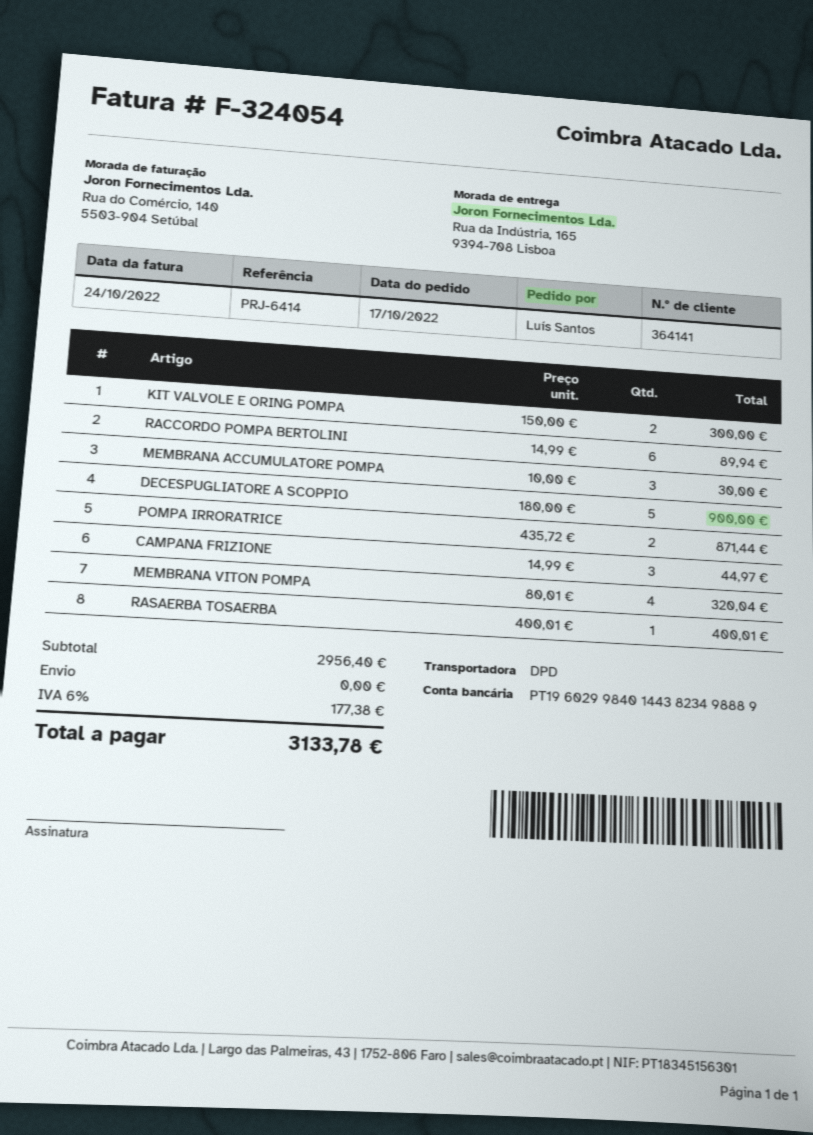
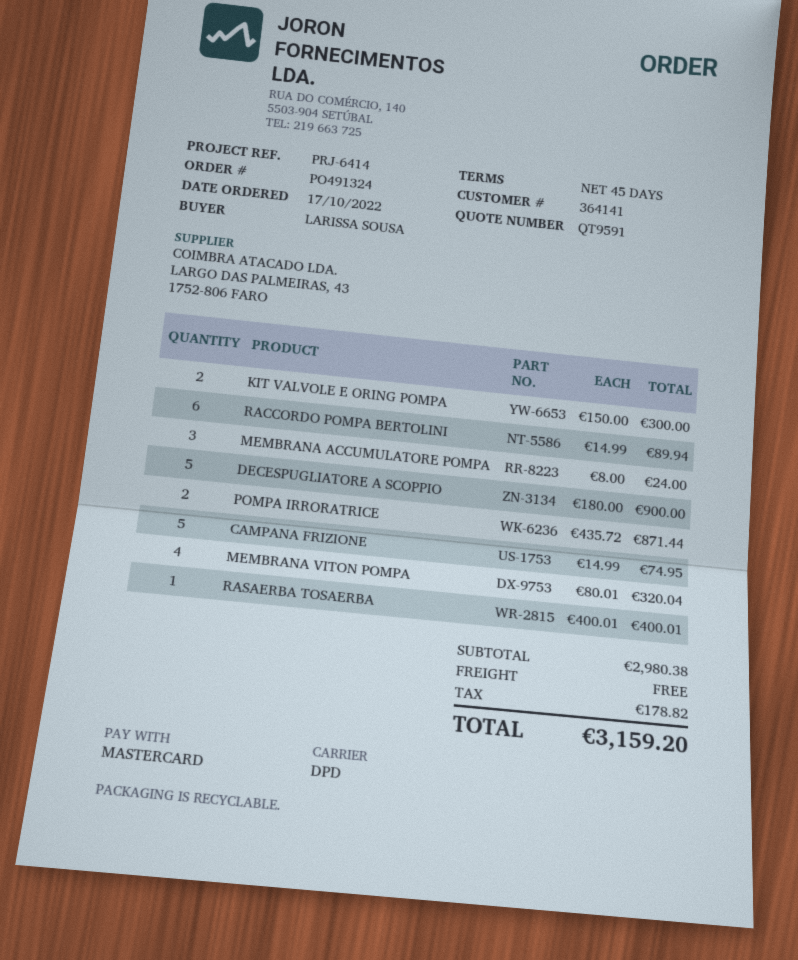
ordered by: Luís Santos -> LARISSA SOUSA
MEMBRANA ACCUMULATORE POMPA: 3 x 10.00 = 30.00 -> 3 x 8.00 = 24.00
CAMPANA FRIZIONE: 3 x 14.99 = 44.97 -> 5 x 14.99 = 74.95
subtotal: 2956.40 -> 2980.38
tax: 177.38 -> 178.82
total: 3133.78 -> 3159.20

